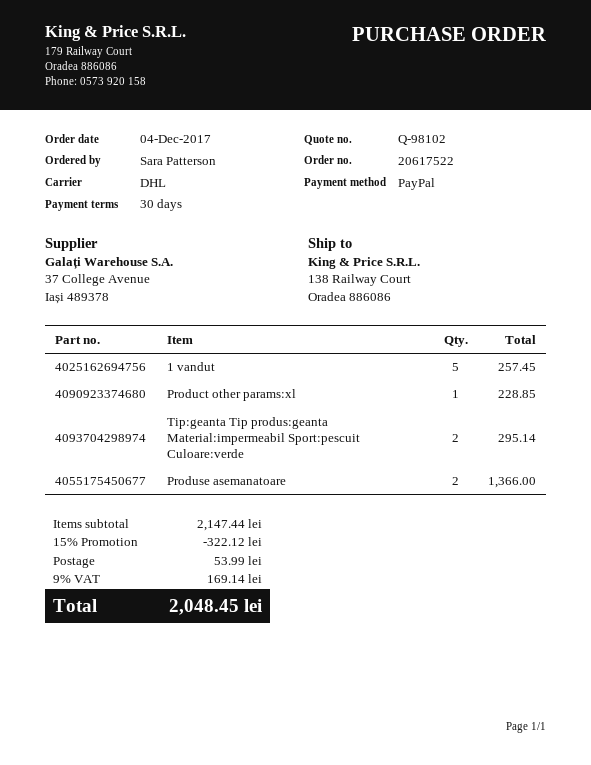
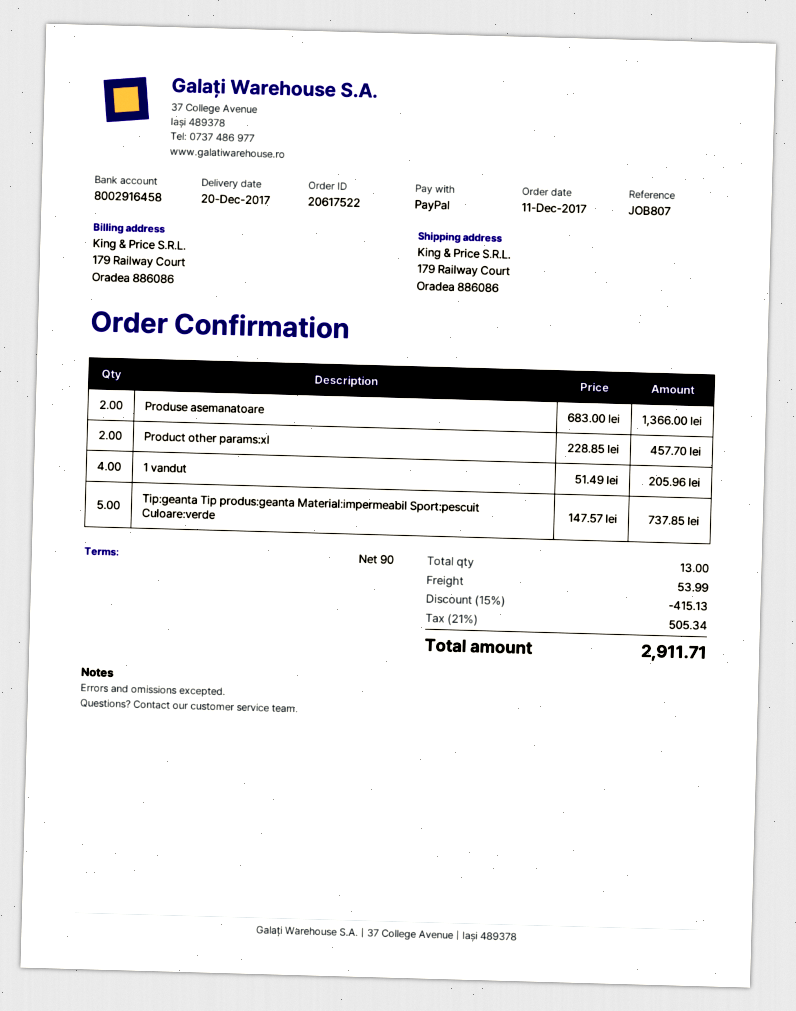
order date: 2017-12-04 -> 2017-12-11
payment terms: 30 days -> 90 days
ship to: 138 Railway Court, Oradea 886086 -> 179 Railway Court, Oradea 886086
1 vandut: 5 for 257.45 -> 4 for 205.96
Product other params:xl: 1 for 228.85 -> 2 for 457.70
Tip:geanta Tip produs:geanta Material:impermeabil Sport:pescuit Culoare:verde: 2 for 295.14 -> 5 for 737.85
discount: 15% = 322.12 -> 15% = 415.13
tax: 9% = 169.14 -> 21% = 505.34
total: 2048.45 -> 2911.71

